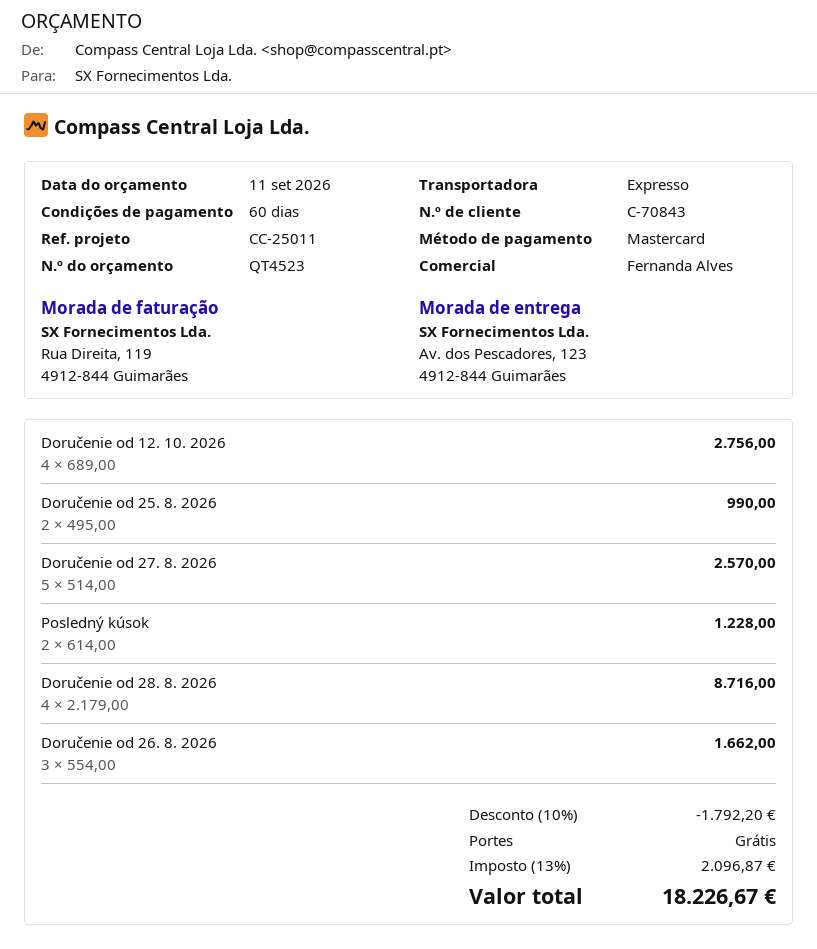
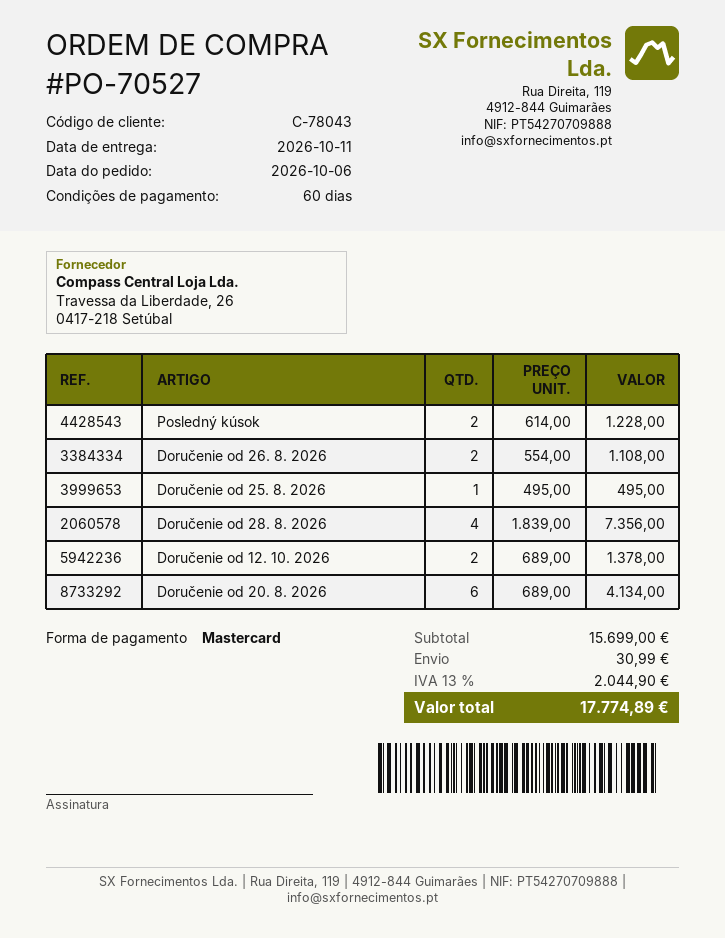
customer number: C-70843 -> C-78043
Doručenie od 12. 10. 2026: 4 x 689.00 = 2756.00 -> 2 x 689.00 = 1378.00
Doručenie od 25. 8. 2026: 2 x 495.00 = 990.00 -> 1 x 495.00 = 495.00
Doručenie od 27. 8. 2026: 5 x 514.00 = 2570.00 -> none
Doručenie od 28. 8. 2026: 4 x 2179.00 = 8716.00 -> 4 x 1839.00 = 7356.00
Doručenie od 26. 8. 2026: 3 x 554.00 = 1662.00 -> 2 x 554.00 = 1108.00
Doručenie od 20. 8. 2026: none -> 6 x 689.00 = 4134.00
discount: 10% = 1792.20 -> none
shipping: 0.00 -> 30.99
tax: 13% = 2096.87 -> 13% = 2044.90
total: 18226.67 -> 17774.89

